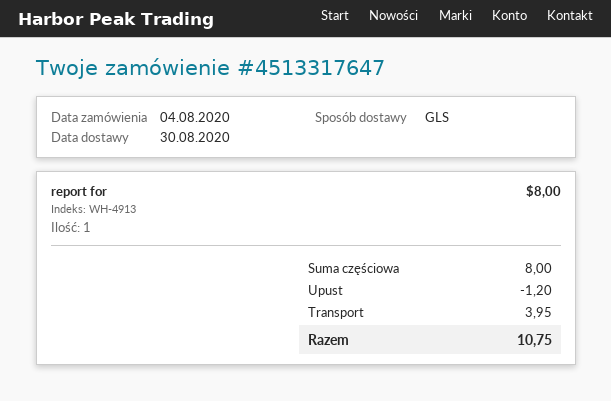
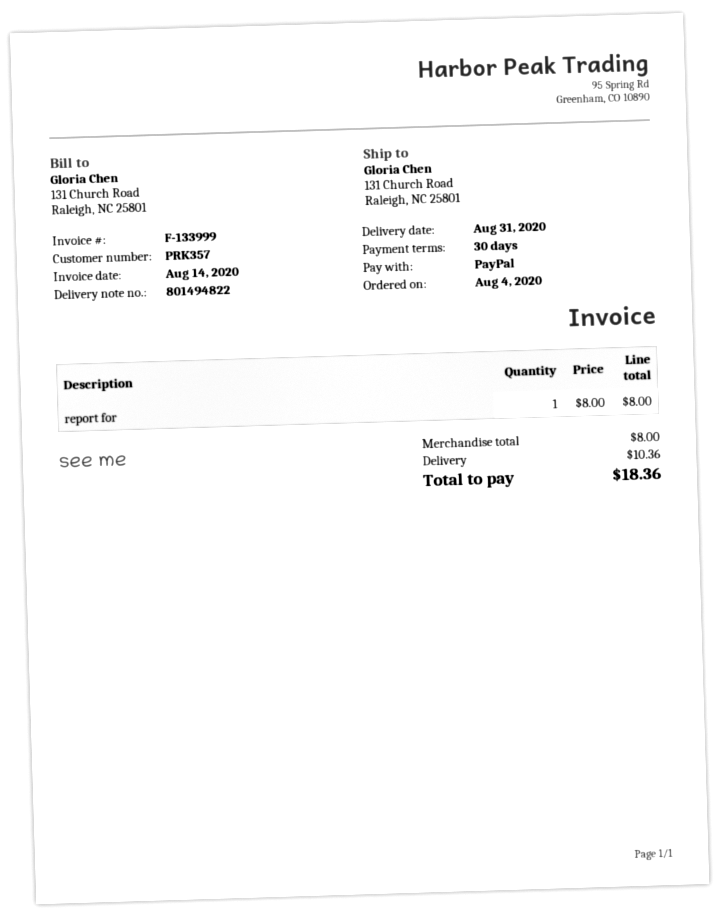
delivery date: 2020-08-30 -> 2020-08-31
discount: 1.20 -> none
shipping: 3.95 -> 10.36
total: 10.75 -> 18.36

